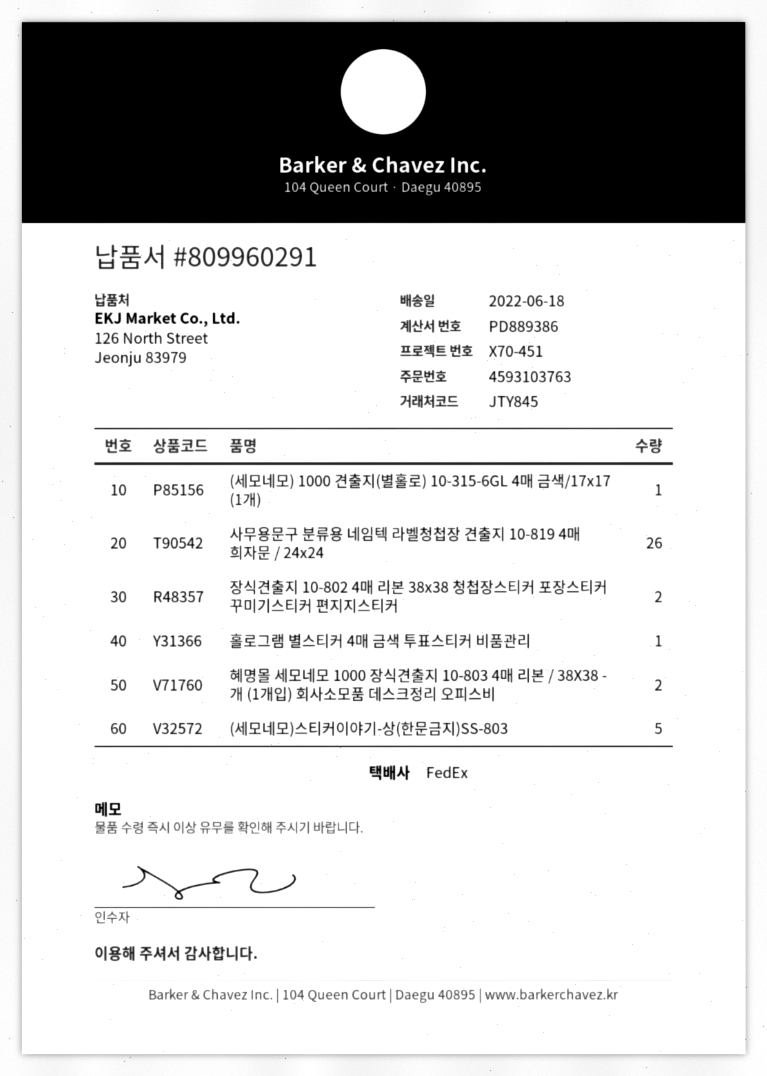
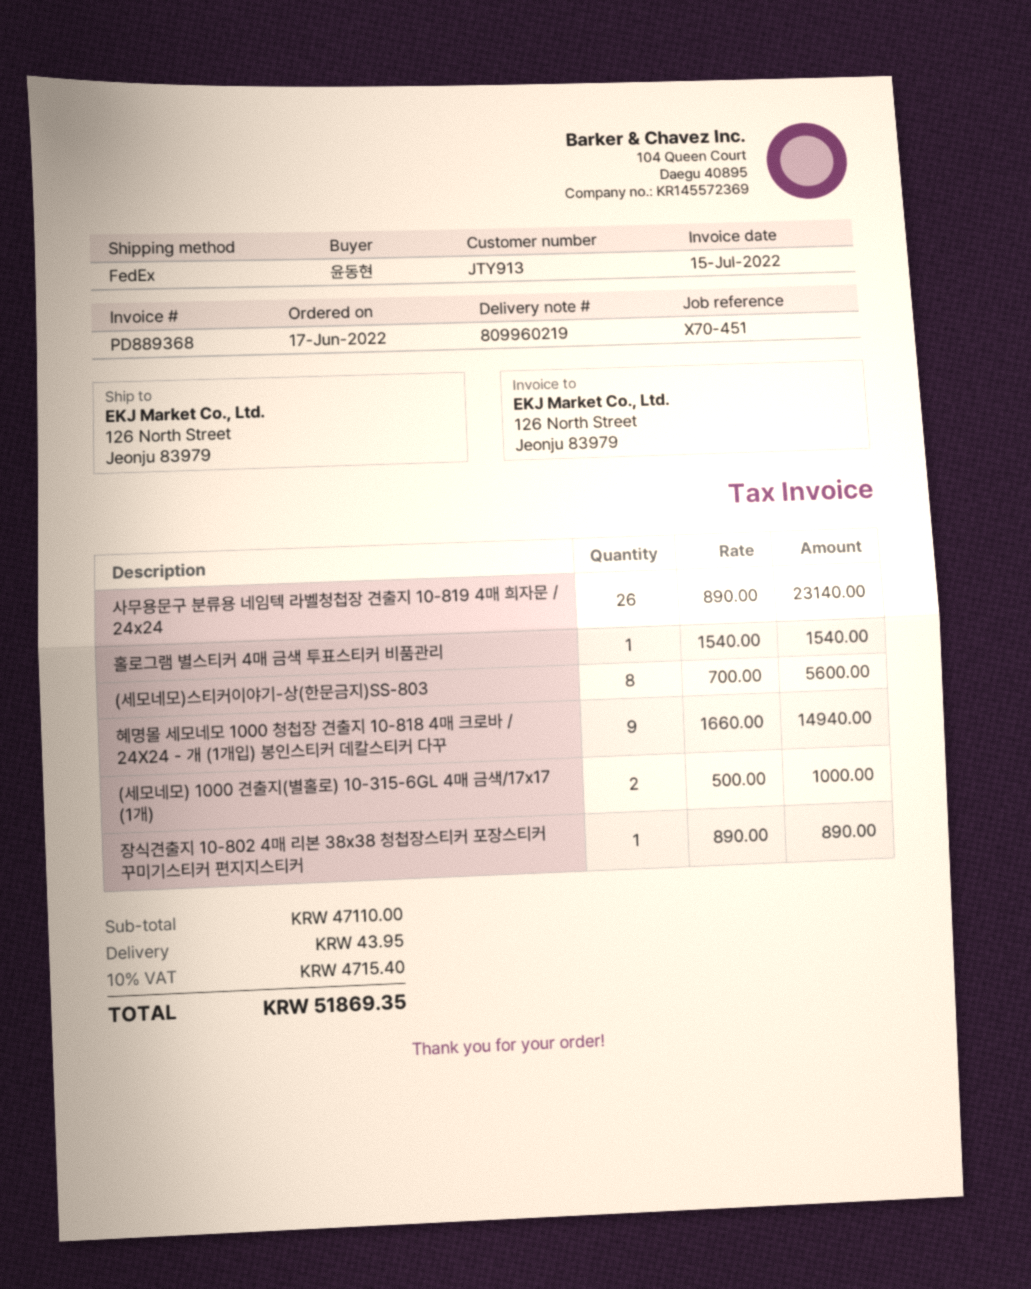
delivery note number: 809960291 -> 809960219
invoice number: PD889386 -> PD889368
customer number: JTY845 -> JTY913
(세모네모) 1000 견출지(별홀로) 10-315-6GL 4매 금색/17x17 (1개): 1 -> 2
장식견출지 10-802 4매 리본 38x38 청첩장스티커 포장스티커 꾸미기스티커 편지지스티커: 2 -> 1
혜명몰 세모네모 1000 장식견출지 10-803 4매 리본 / 38X38 - 개 (1개입) 회사소모품 데스크정리 오피스비: 2 -> none
(세모네모)스티커이야기-상(한문금지)SS-803: 5 -> 8
혜명몰 세모네모 1000 청첩장 견출지 10-818 4매 크로바 / 24X24 - 개 (1개입) 봉인스티커 데칼스티커 다꾸: none -> 9

